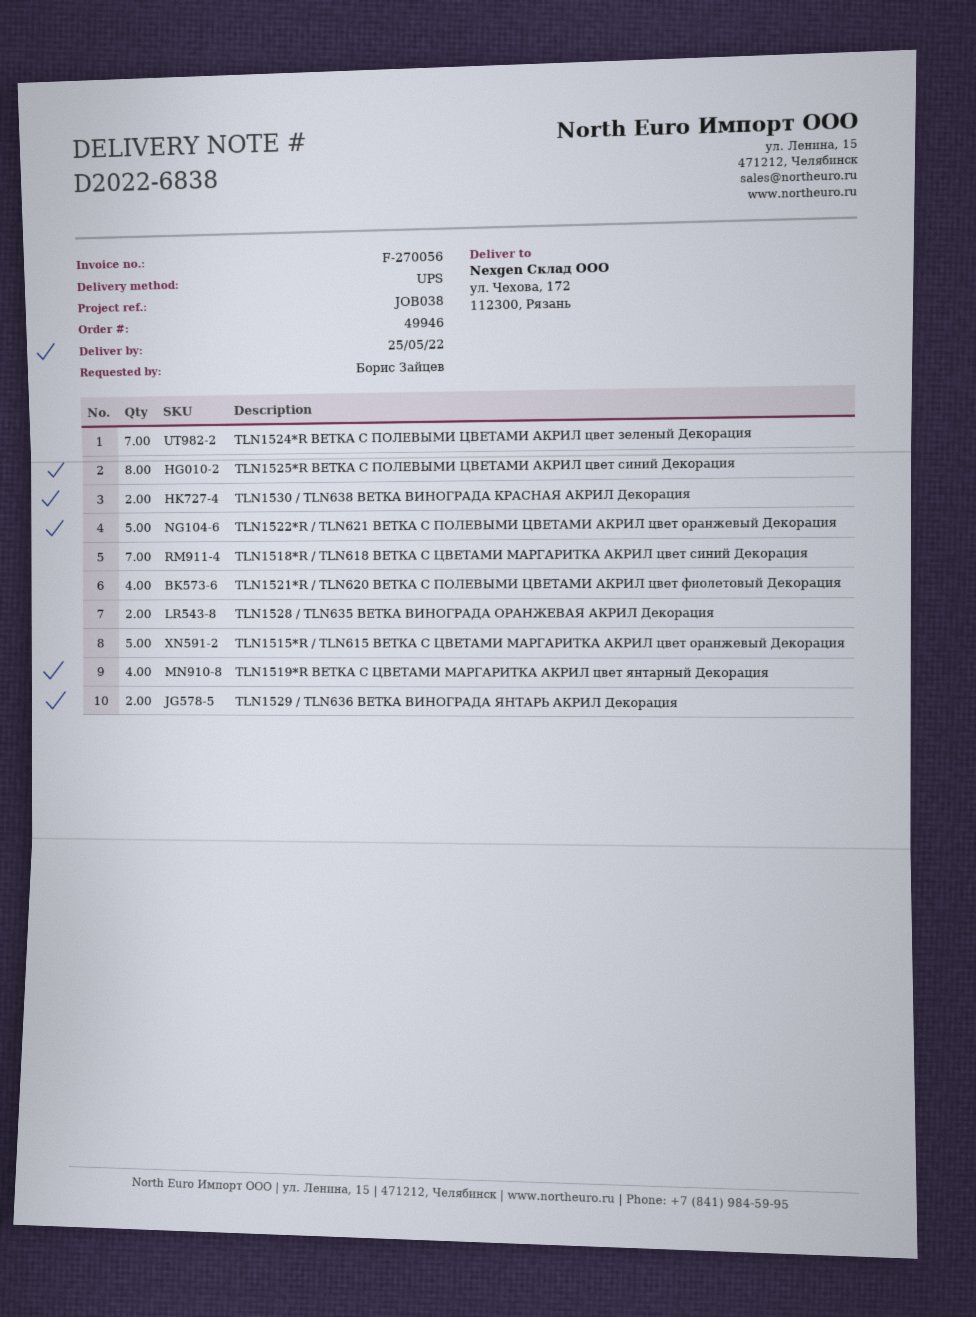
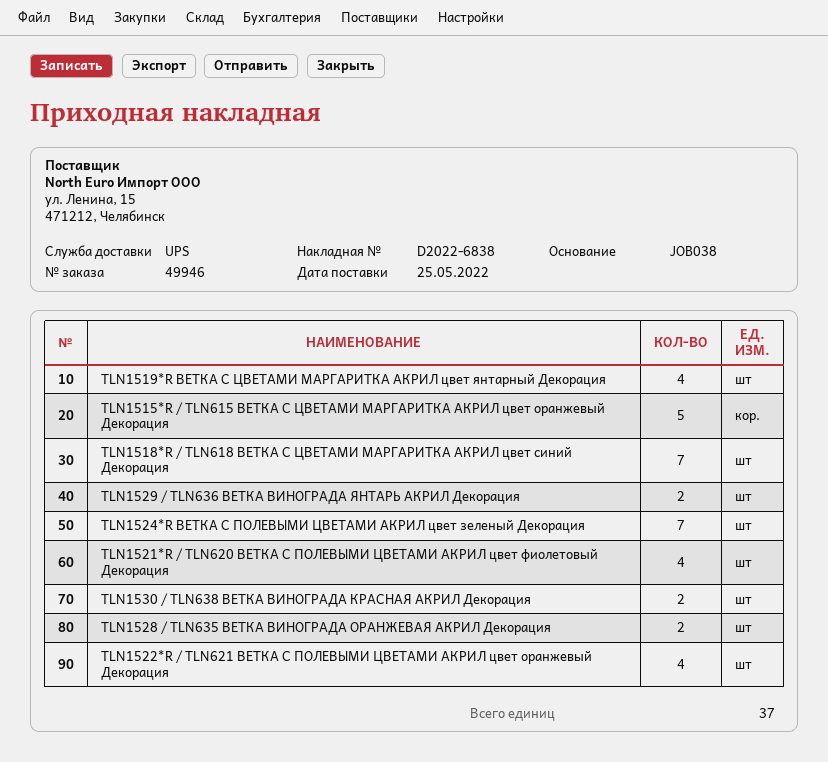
TLN1525*R ВЕТКА С ПОЛЕВЫМИ ЦВЕТАМИ АКРИЛ цвет синий Декорация: 8 -> none
TLN1522*R / TLN621 ВЕТКА С ПОЛЕВЫМИ ЦВЕТАМИ АКРИЛ цвет оранжевый Декорация: 5 -> 4

